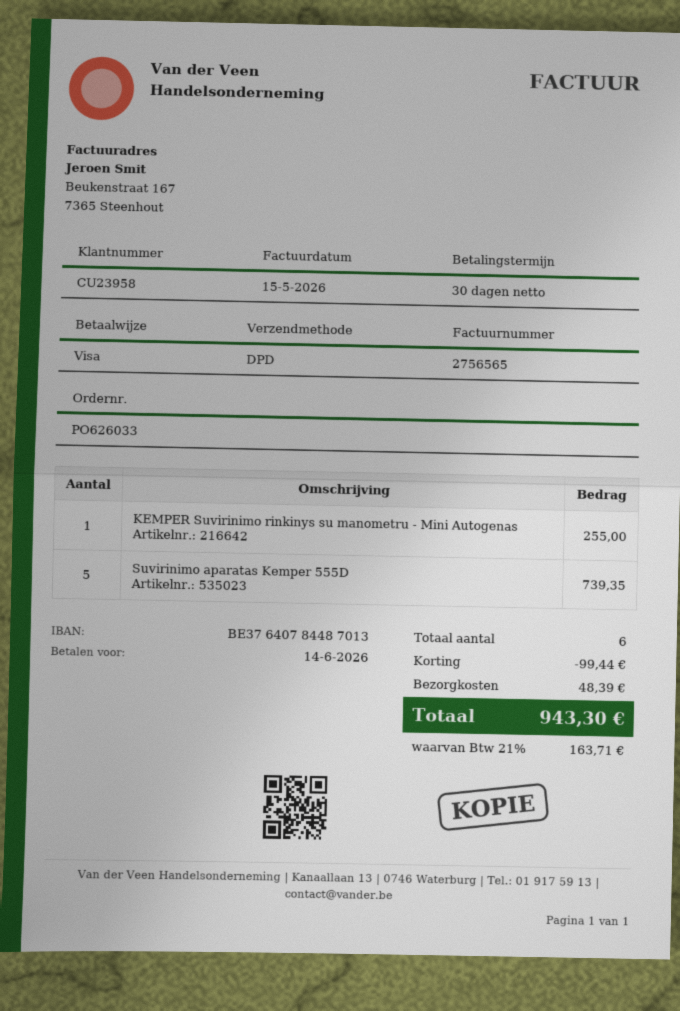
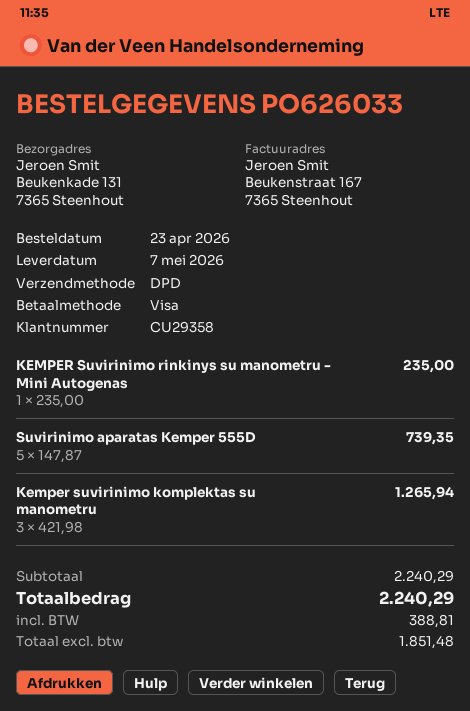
customer number: CU23958 -> CU29358
KEMPER Suvirinimo rinkinys su manometru - Mini Autogenas: 1 for 255.00 -> 1 for 235.00
Kemper suvirinimo komplektas su manometru: none -> 3 for 1265.94
discount: 99.44 -> none
shipping: 48.39 -> none
tax: 163.71 -> 388.81
total: 943.30 -> 2240.29

